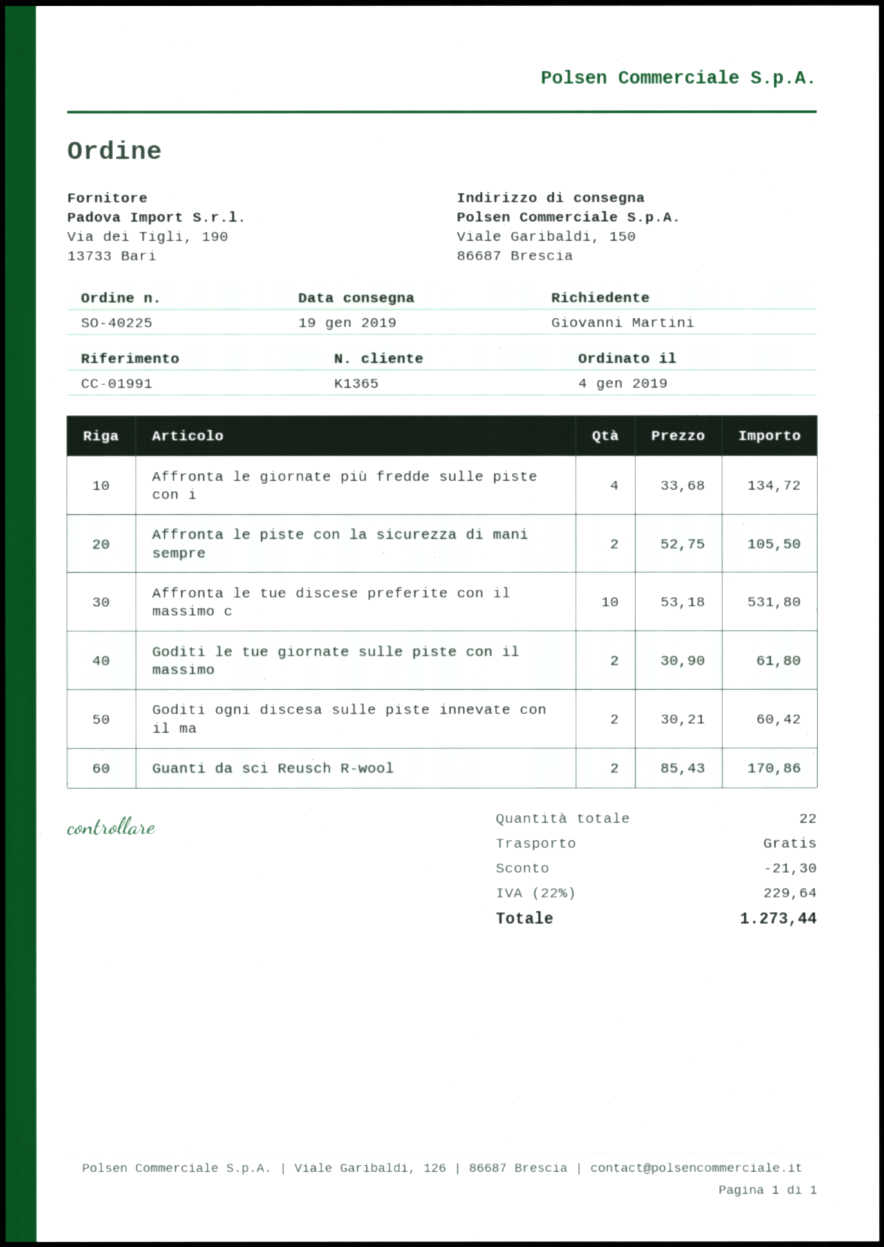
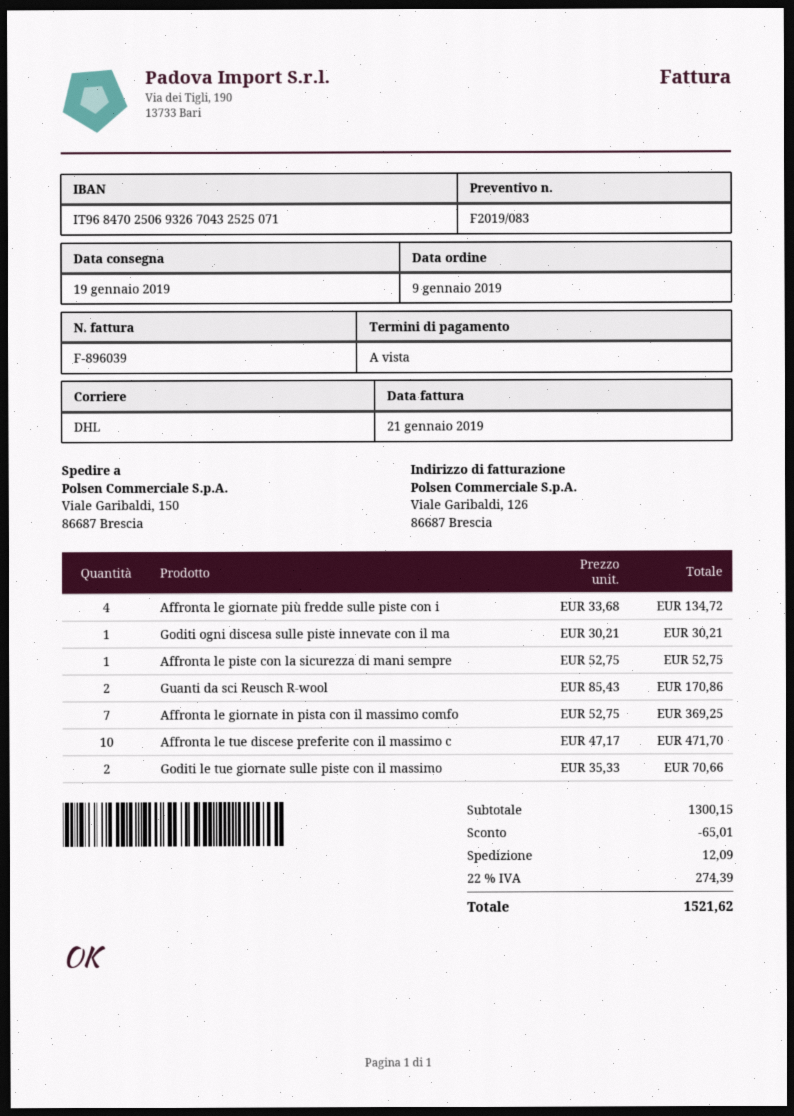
order date: 2019-01-04 -> 2019-01-09
Affronta le piste con la sicurezza di mani sempre: 2 x 52.75 = 105.50 -> 1 x 52.75 = 52.75
Affronta le tue discese preferite con il massimo c: 10 x 53.18 = 531.80 -> 10 x 47.17 = 471.70
Goditi le tue giornate sulle piste con il massimo: 2 x 30.90 = 61.80 -> 2 x 35.33 = 70.66
Goditi ogni discesa sulle piste innevate con il ma: 2 x 30.21 = 60.42 -> 1 x 30.21 = 30.21
Affronta le giornate in pista con il massimo comfo: none -> 7 x 52.75 = 369.25
discount: 21.30 -> 65.01
shipping: 0.00 -> 12.09
tax: 22% = 229.64 -> 22% = 274.39
total: 1273.44 -> 1521.62

